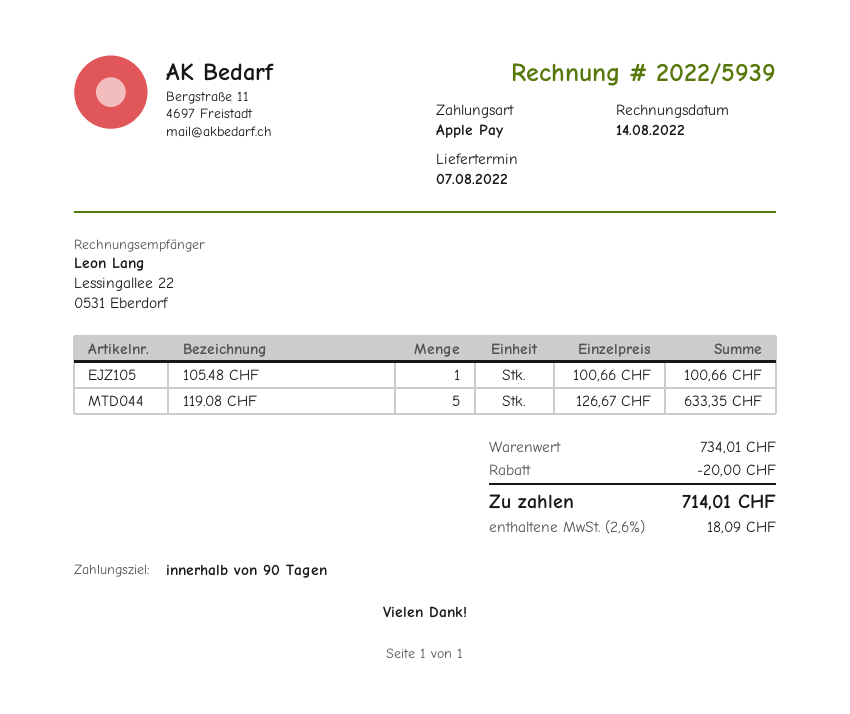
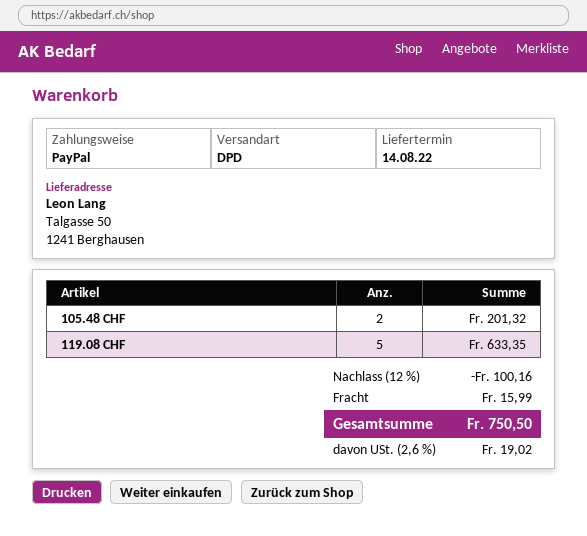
delivery date: 2022-08-07 -> 2022-08-14
payment method: Apple Pay -> PayPal
105.48 CHF: 1 for 100.66 -> 2 for 201.32
discount: 20.00 -> 100.16
shipping: none -> 15.99
tax: 2.6% = 18.09 -> 2.6% = 19.02
total: 714.01 -> 750.50

